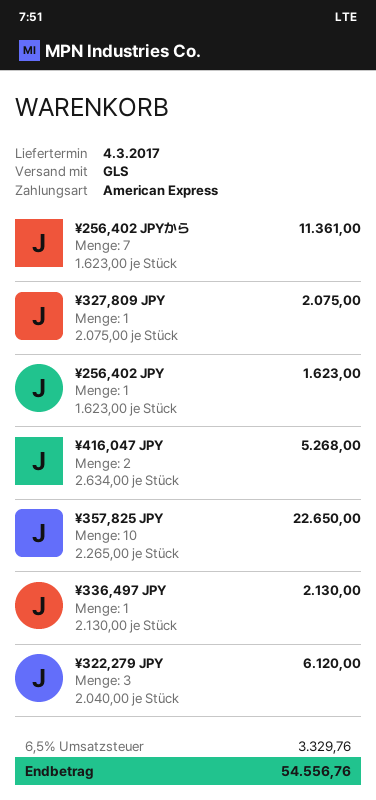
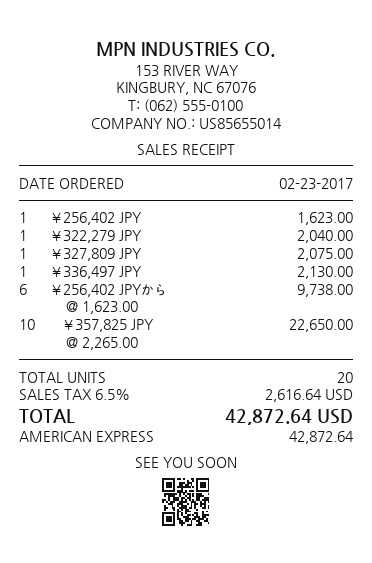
¥256,402 JPYから: 7 x 1623.00 = 11361.00 -> 6 x 1623.00 = 9738.00
¥416,047 JPY: 2 x 2634.00 = 5268.00 -> none
¥322,279 JPY: 3 x 2040.00 = 6120.00 -> 1 x 2040.00 = 2040.00
tax: 6.5% = 3329.76 -> 6.5% = 2616.64
total: 54556.76 -> 42872.64

